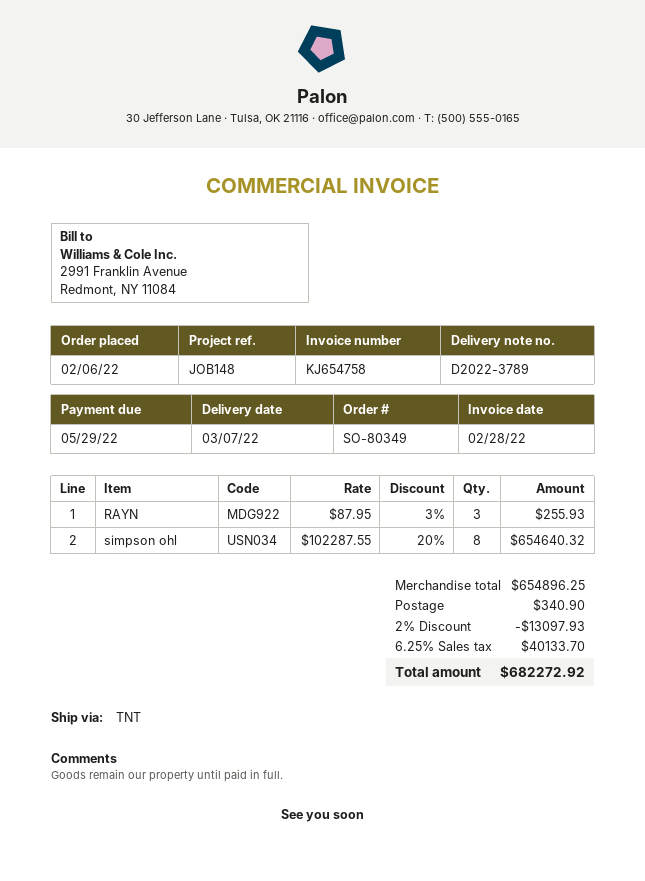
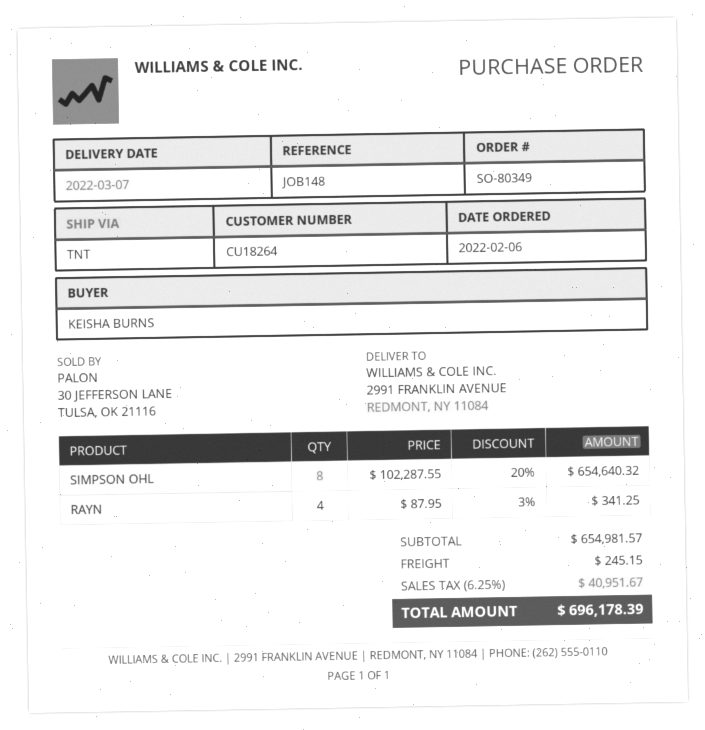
RAYN: 3 x 87.95 - 3% = 255.93 -> 4 x 87.95 - 3% = 341.25
subtotal: 654896.25 -> 654981.57
discount: 2% = 13097.93 -> none
shipping: 340.90 -> 245.15
tax: 6.25% = 40133.70 -> 6.25% = 40951.67
total: 682272.92 -> 696178.39

